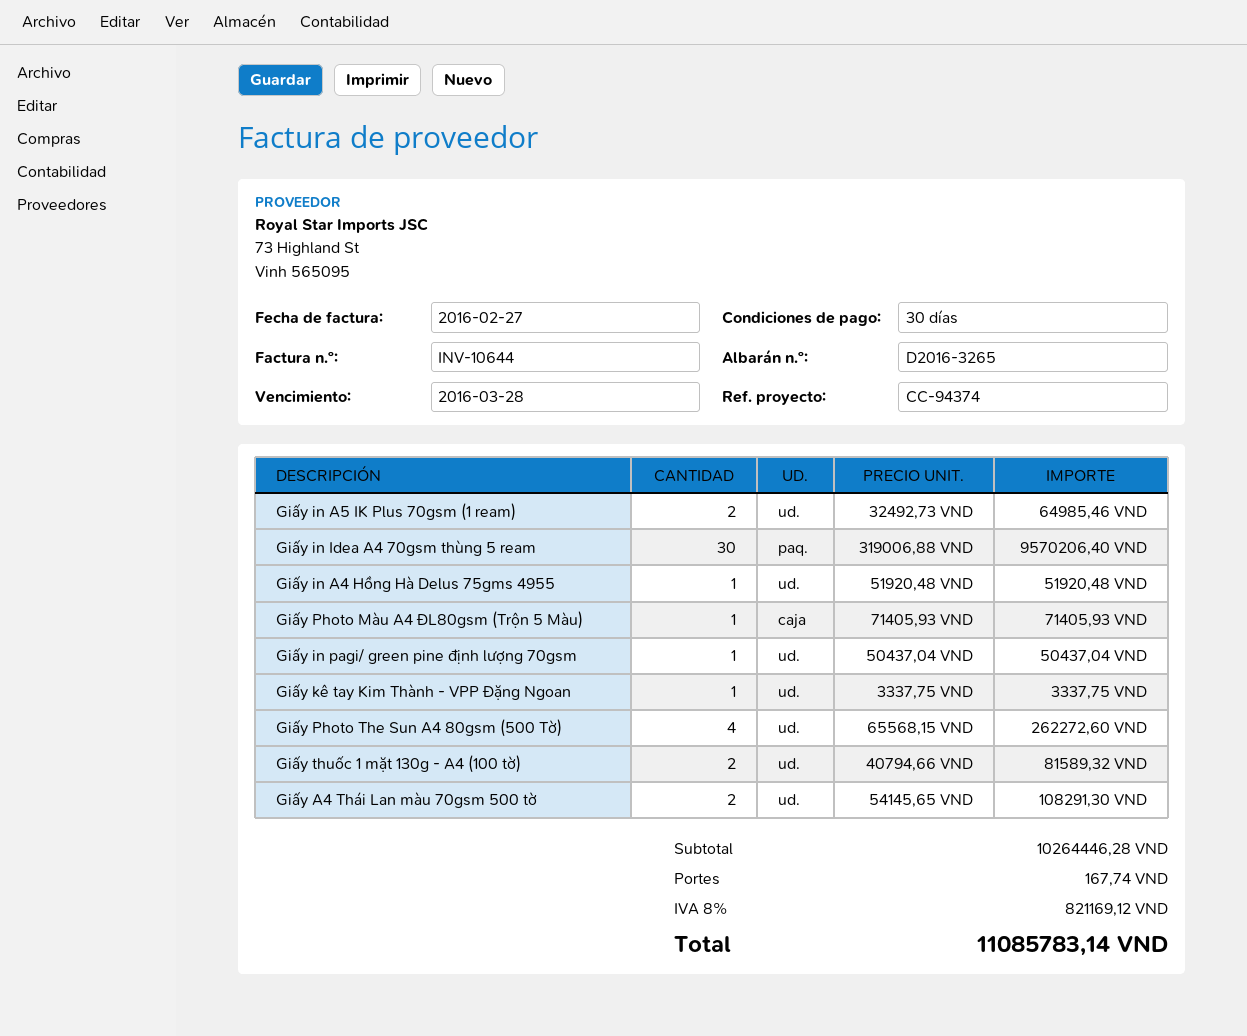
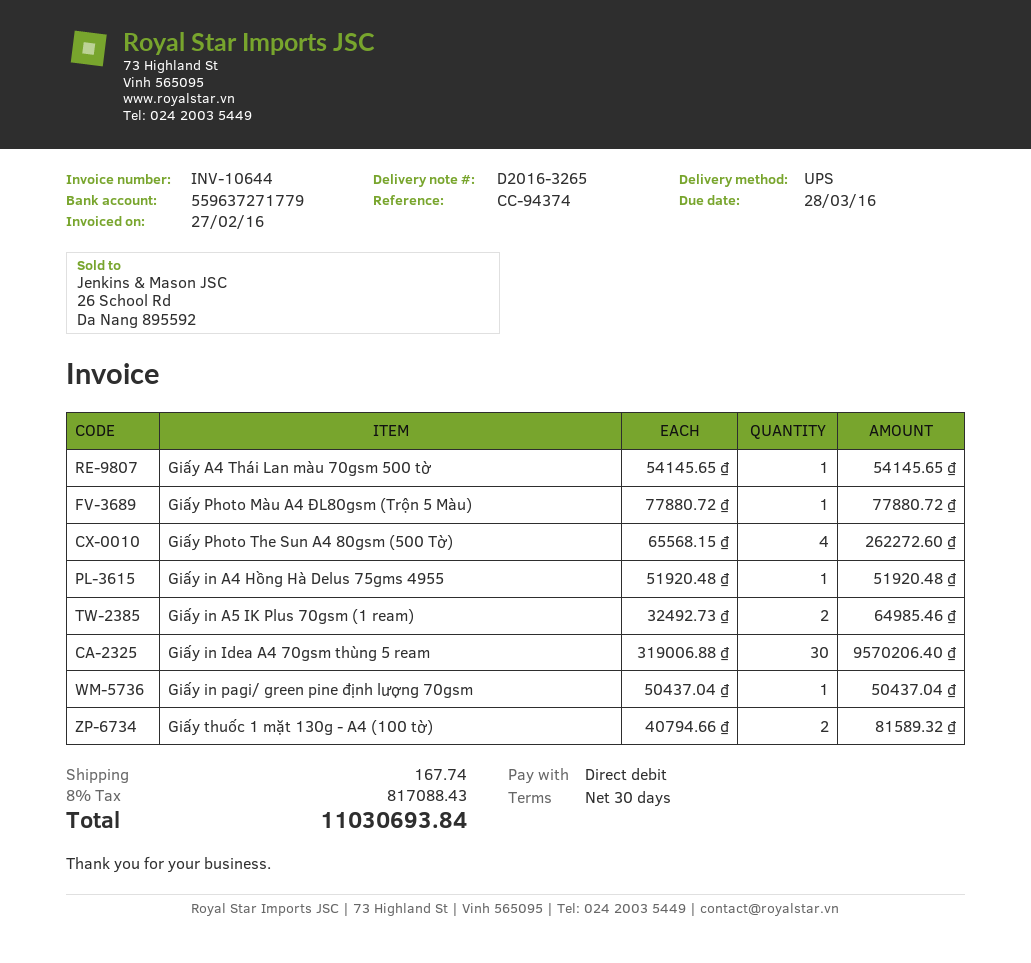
Giấy Photo Màu A4 ĐL80gsm (Trộn 5 Màu): 1 x 71405.93 = 71405.93 -> 1 x 77880.72 = 77880.72
Giấy kê tay Kim Thành - VPP Đặng Ngoan: 1 x 3337.75 = 3337.75 -> none
Giấy A4 Thái Lan màu 70gsm 500 tờ: 2 x 54145.65 = 108291.30 -> 1 x 54145.65 = 54145.65
tax: 8% = 821169.12 -> 8% = 817088.43
total: 11085783.14 -> 11030693.84

